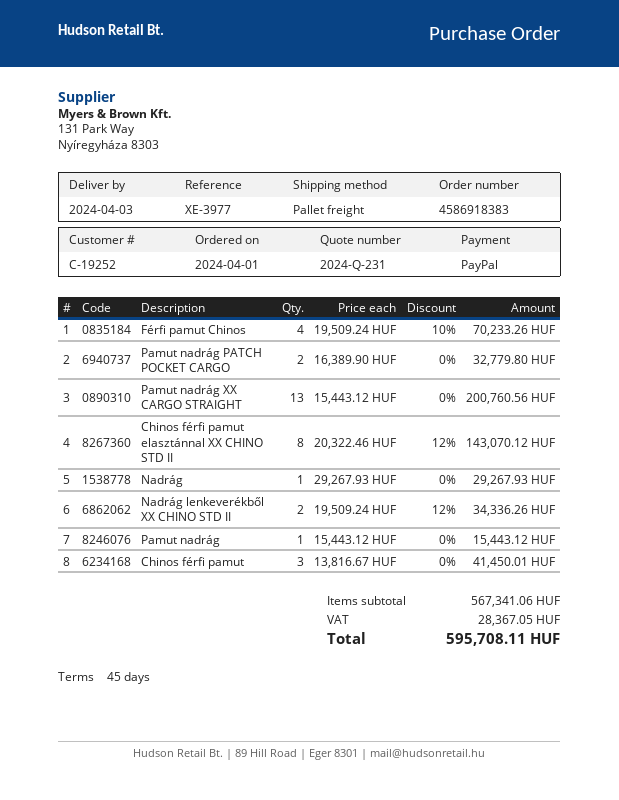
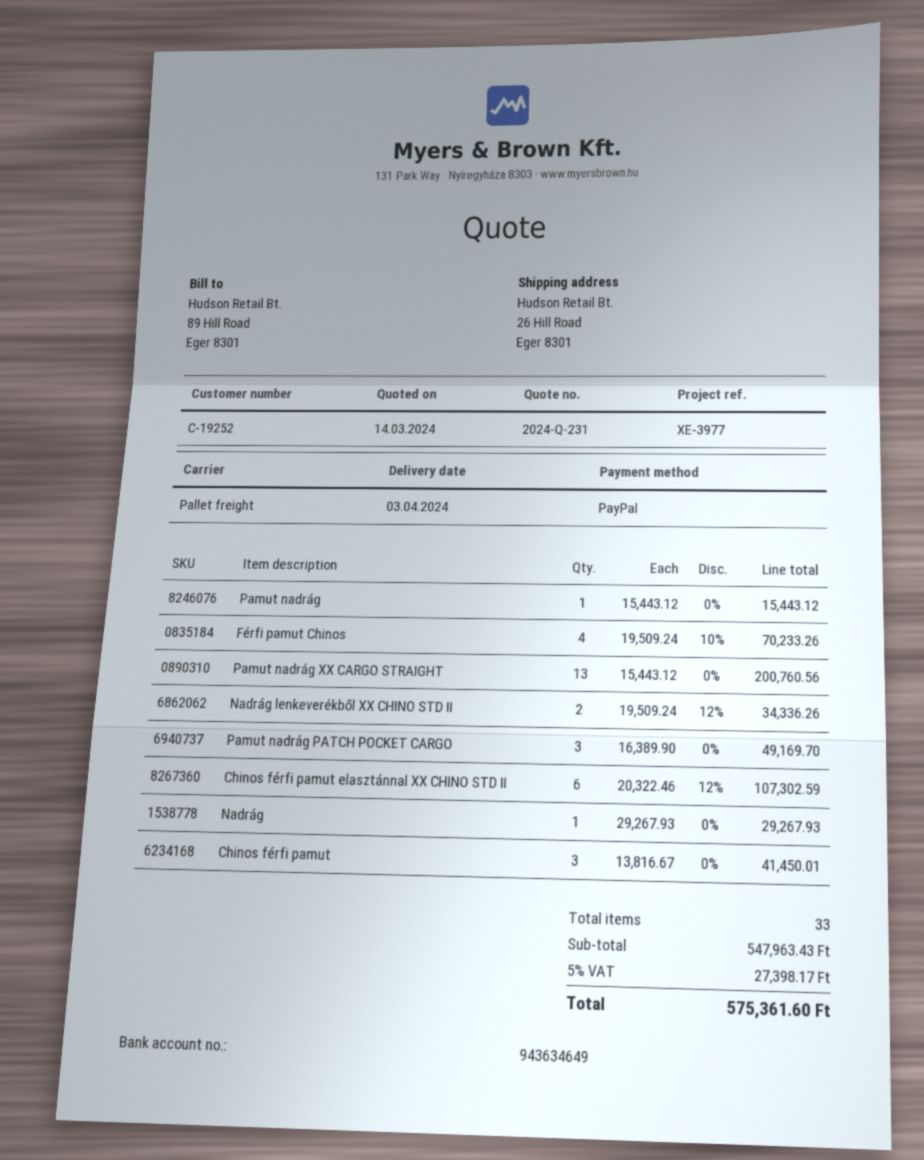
Pamut nadrág PATCH POCKET CARGO: 2 x 16389.90 = 32779.80 -> 3 x 16389.90 = 49169.70
Chinos férfi pamut elasztánnal XX CHINO STD II: 8 x 20322.46 - 12% = 143070.12 -> 6 x 20322.46 - 12% = 107302.59
subtotal: 567341.06 -> 547963.43
tax: 28367.05 -> 27398.17
total: 595708.11 -> 575361.60

